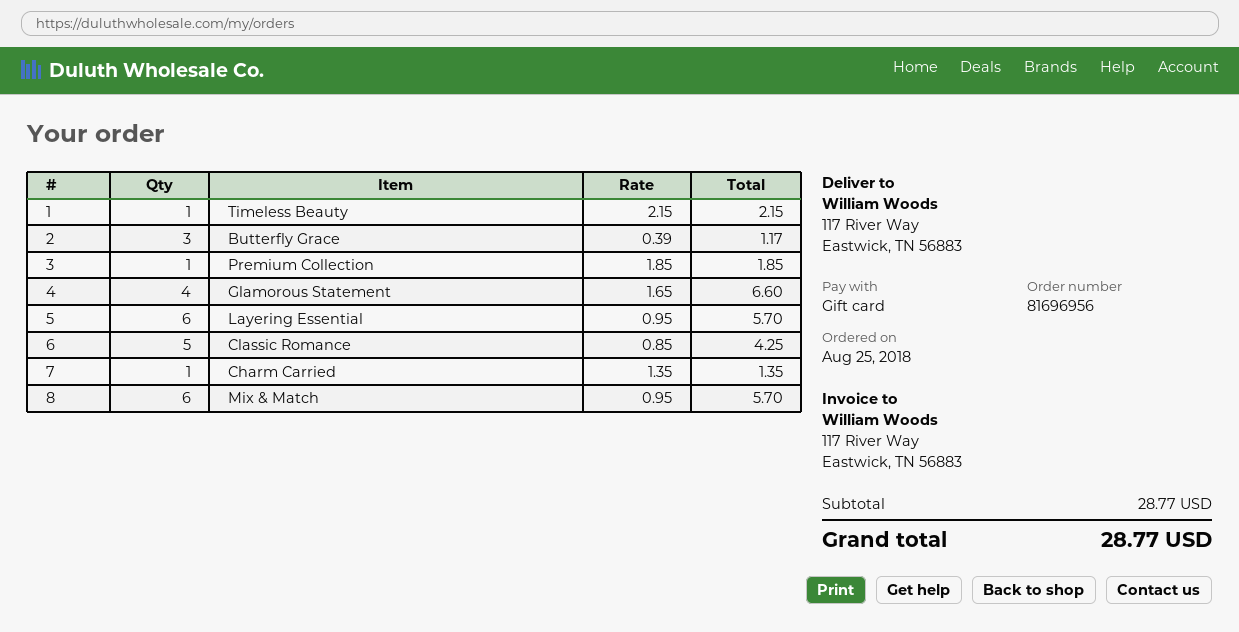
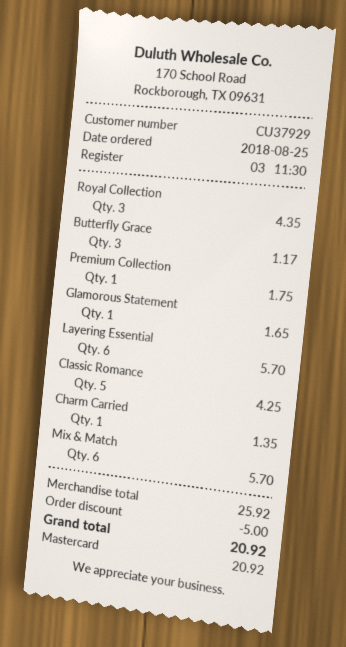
payment method: gift card -> Mastercard
Timeless Beauty: 1 for 2.15 -> none
Premium Collection: 1 for 1.85 -> 1 for 1.75
Glamorous Statement: 4 for 6.60 -> 1 for 1.65
Royal Collection: none -> 3 for 4.35
subtotal: 28.77 -> 25.92
discount: none -> 5.00
total: 28.77 -> 20.92

